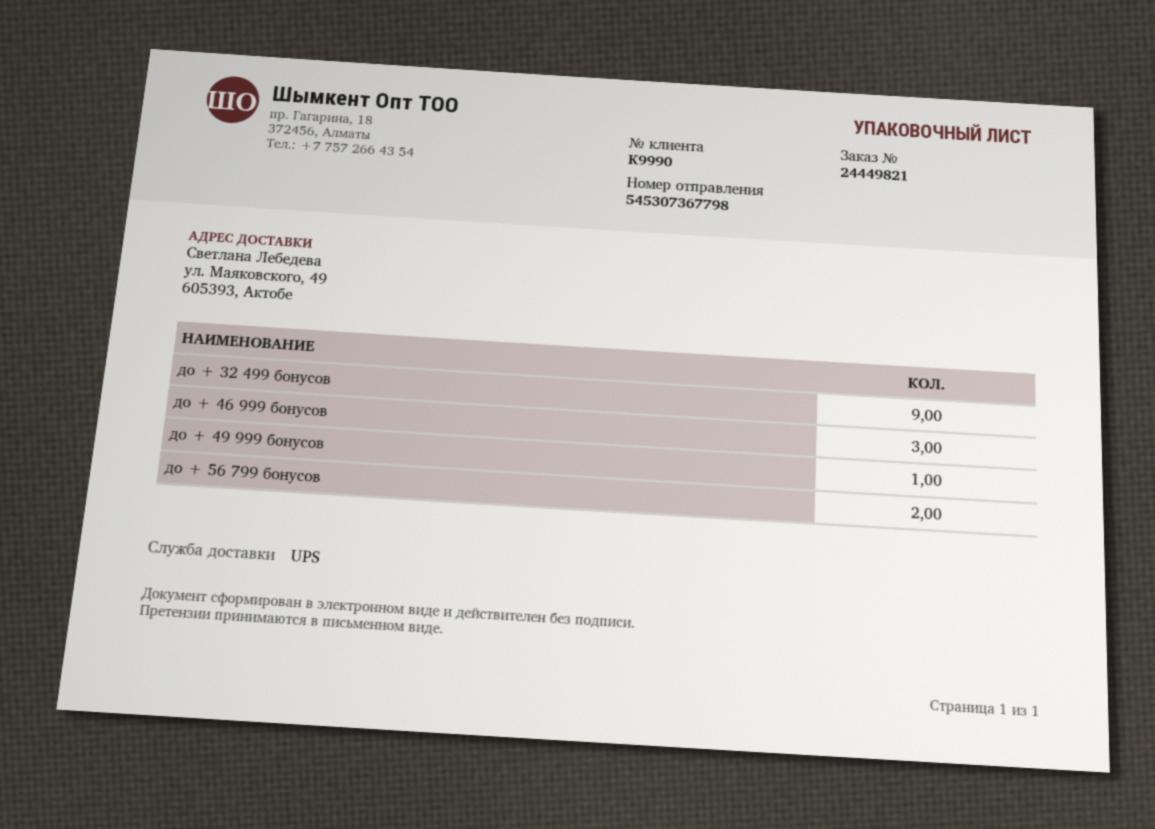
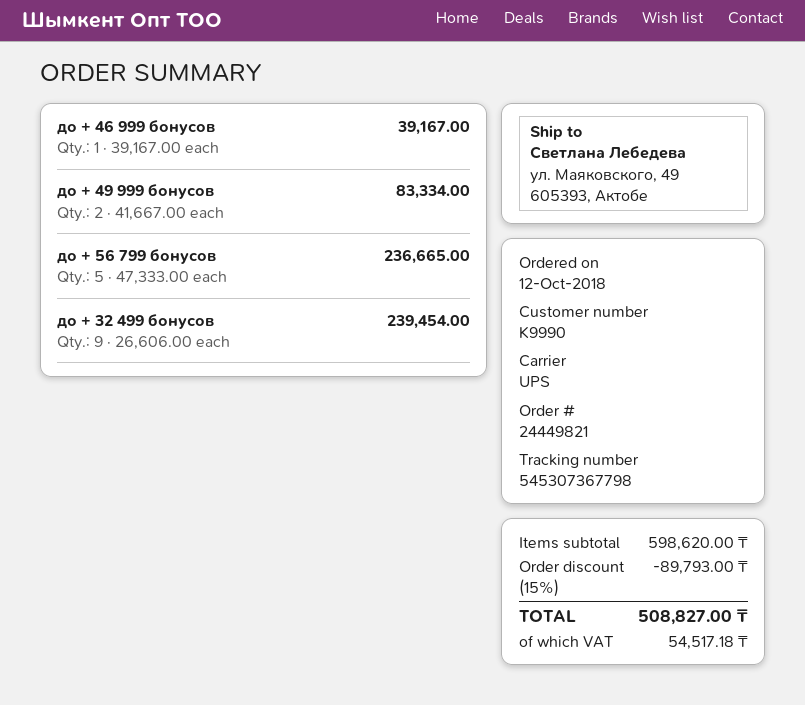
до + 46 999 бонусов: 3 -> 1
до + 49 999 бонусов: 1 -> 2
до + 56 799 бонусов: 2 -> 5

